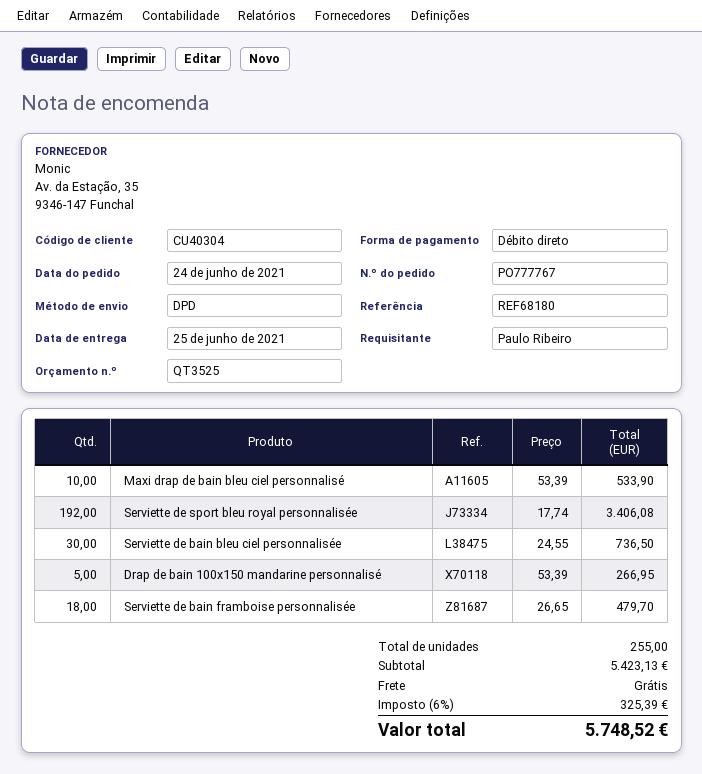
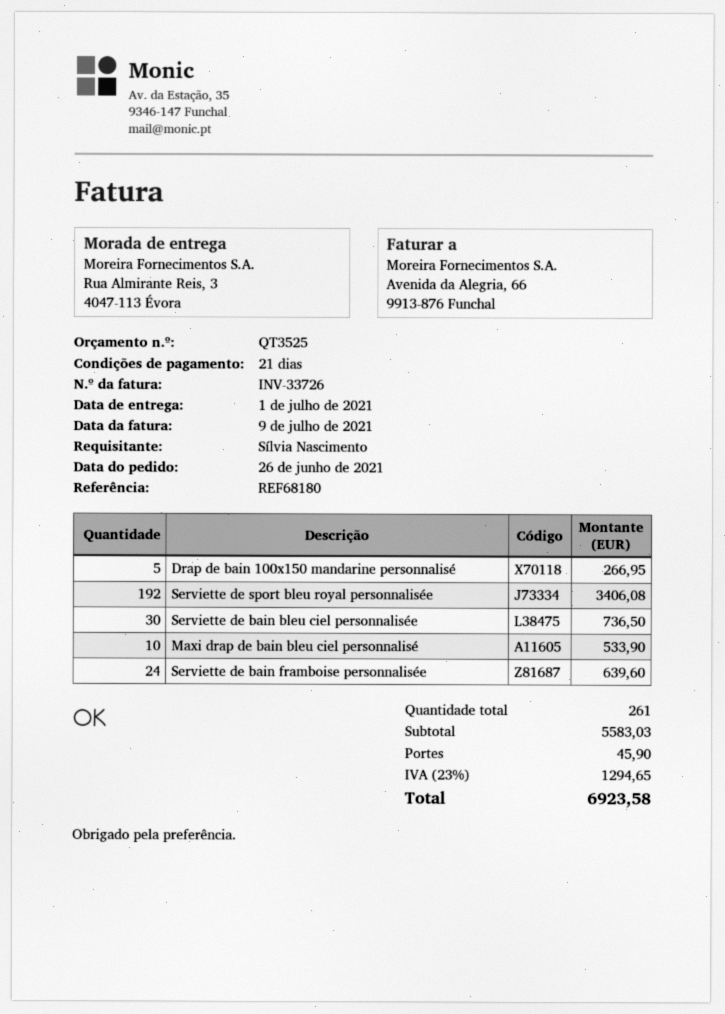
order date: 2021-06-24 -> 2021-06-26
delivery date: 2021-06-25 -> 2021-07-01
ordered by: Paulo Ribeiro -> Sílvia Nascimento
Serviette de bain framboise personnalisée: 18 for 479.70 -> 24 for 639.60
total quantity: 255 -> 261
subtotal: 5423.13 -> 5583.03
shipping: 0.00 -> 45.90
tax: 6% = 325.39 -> 23% = 1294.65
total: 5748.52 -> 6923.58

